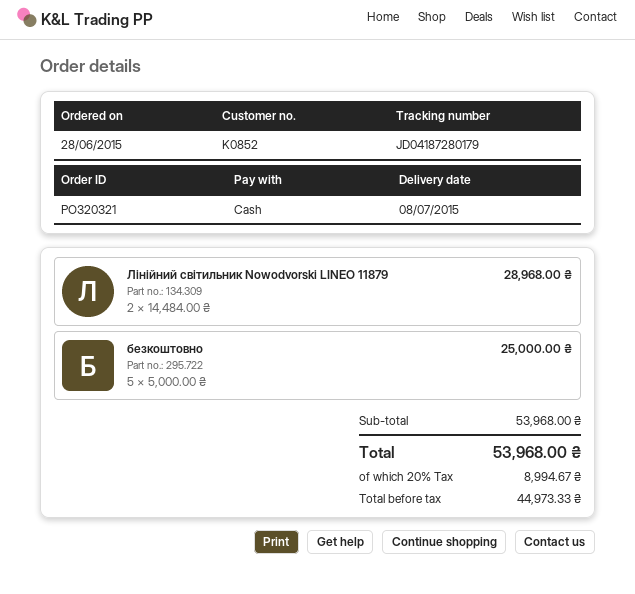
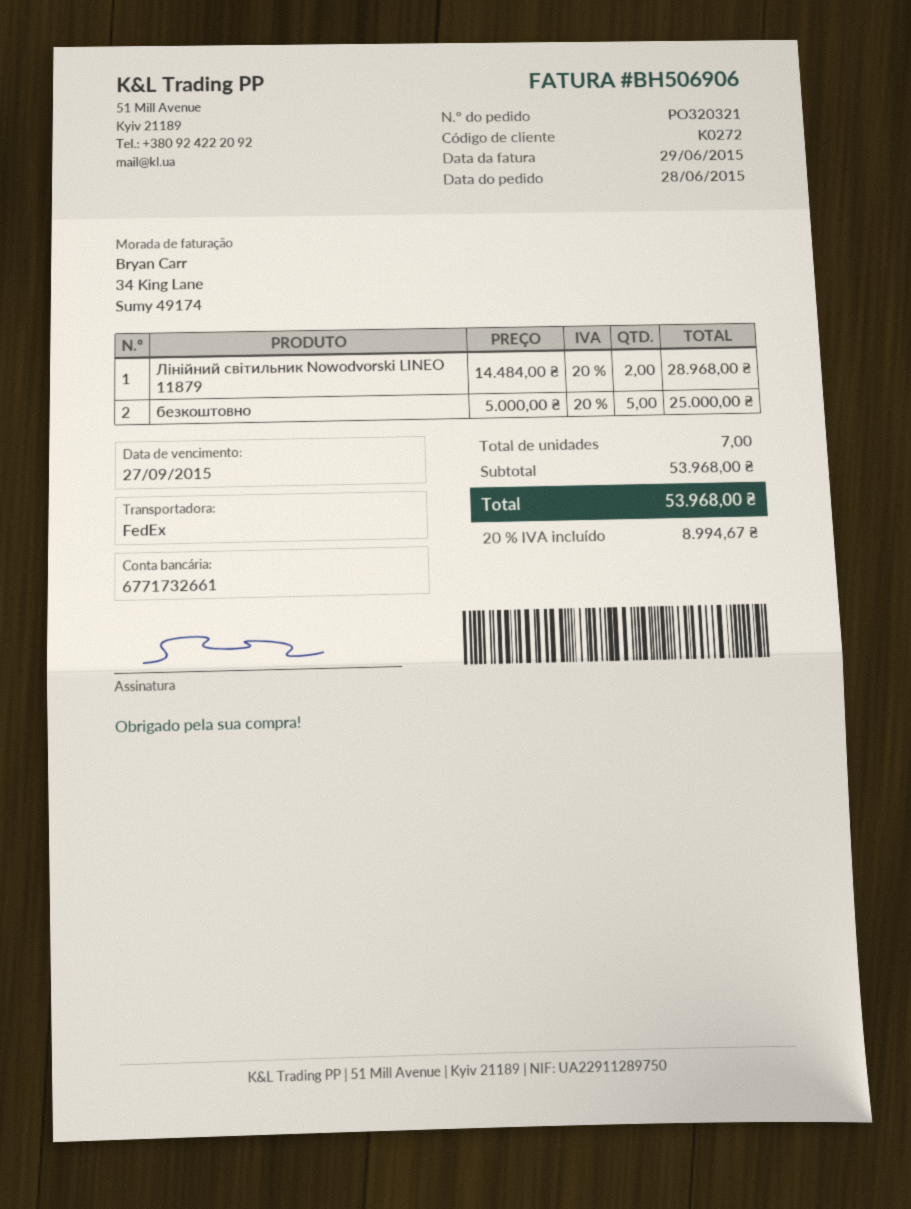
customer number: K0852 -> K0272

